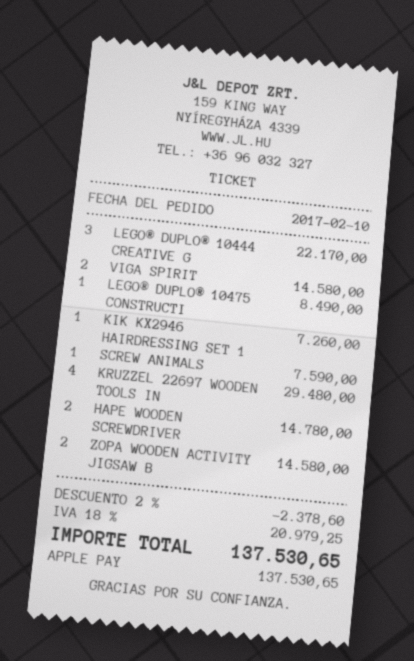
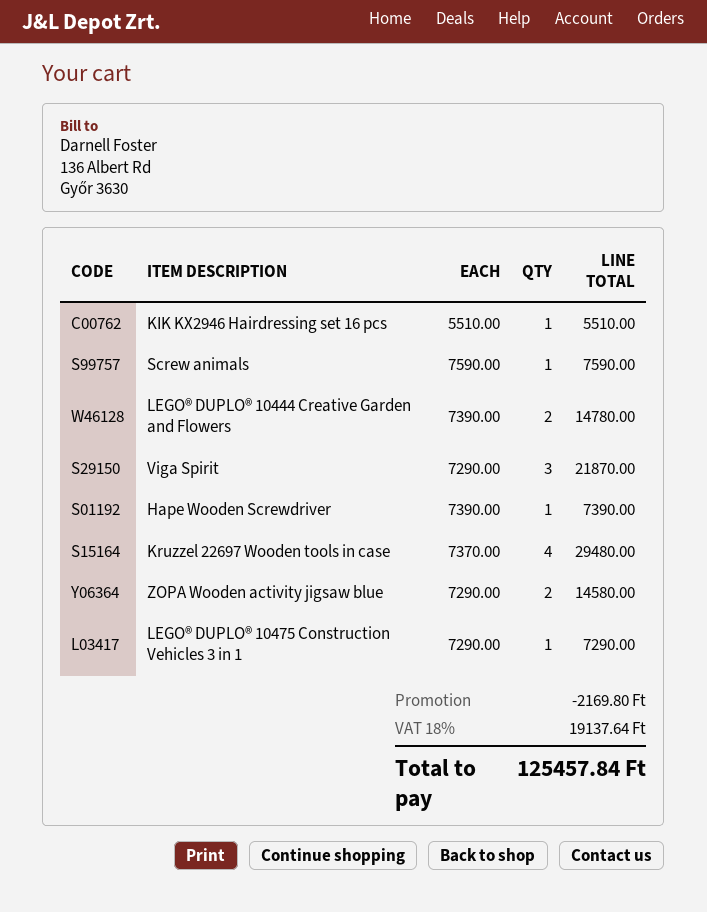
LEGO® DUPLO® 10444 CREATIVE G: 3 for 22170.00 -> 2 for 14780.00
VIGA SPIRIT: 2 for 14580.00 -> 3 for 21870.00
LEGO® DUPLO® 10475 CONSTRUCTI: 1 for 8490.00 -> 1 for 7290.00
KIK KX2946 HAIRDRESSING SET 1: 1 for 7260.00 -> 1 for 5510.00
HAPE WOODEN SCREWDRIVER: 2 for 14780.00 -> 1 for 7390.00
discount: 2378.60 -> 2169.80
tax: 18% = 20979.25 -> 18% = 19137.64
total: 137530.65 -> 125457.84

